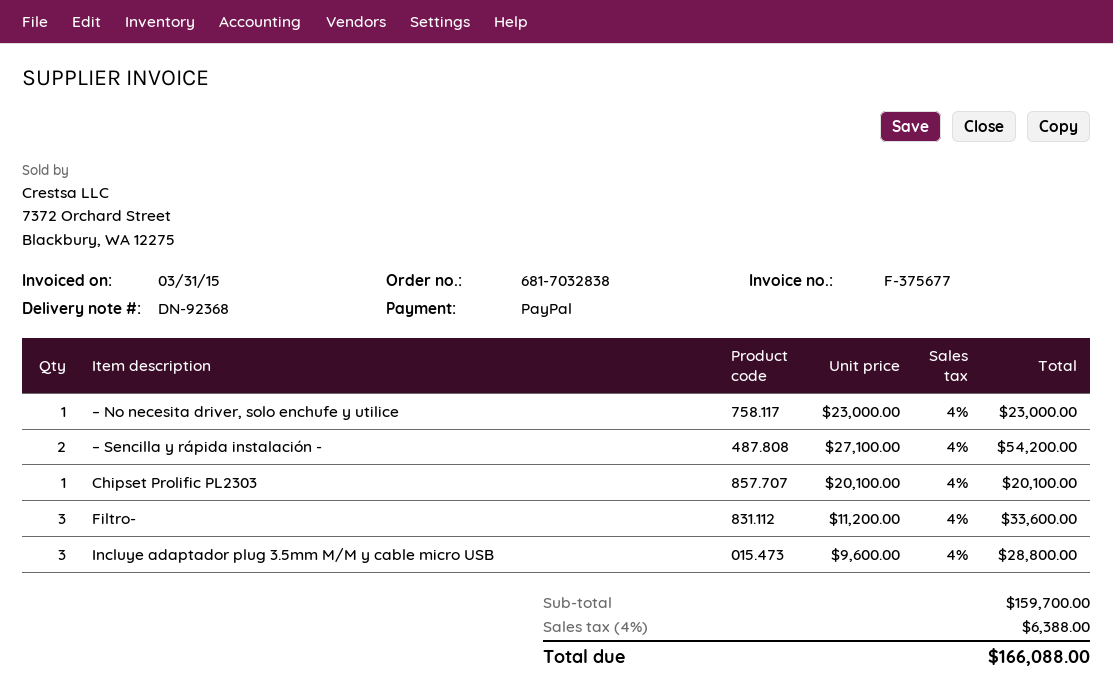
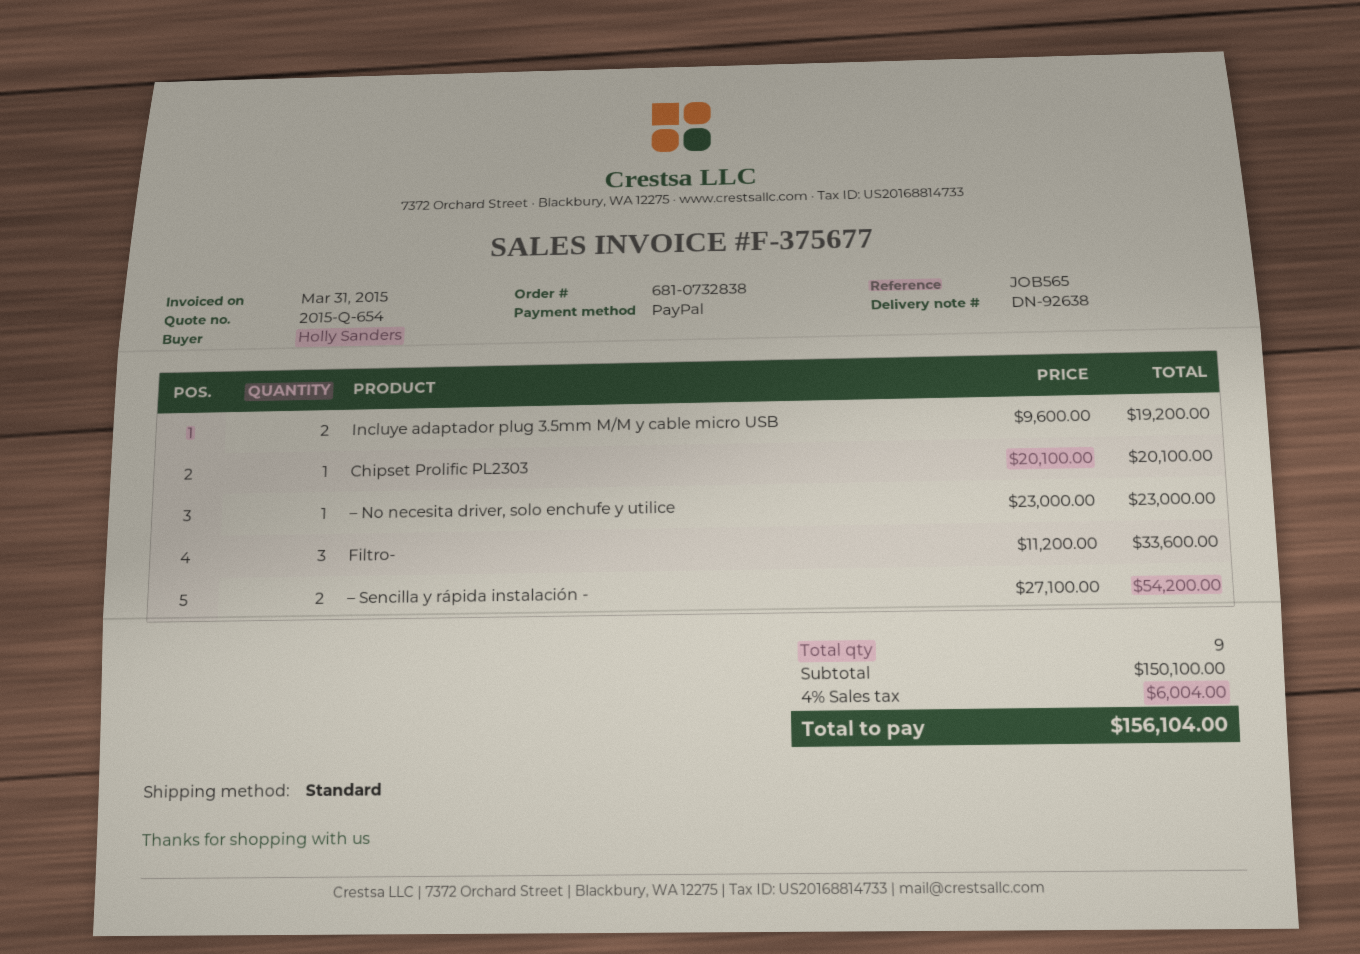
order number: 681-7032838 -> 681-0732838
delivery note number: DN-92368 -> DN-92638
Incluye adaptador plug 3.5mm M/M y cable micro USB: 3 x 9600.00 = 28800.00 -> 2 x 9600.00 = 19200.00
subtotal: 159700.00 -> 150100.00
tax: 4% = 6388.00 -> 4% = 6004.00
total: 166088.00 -> 156104.00

